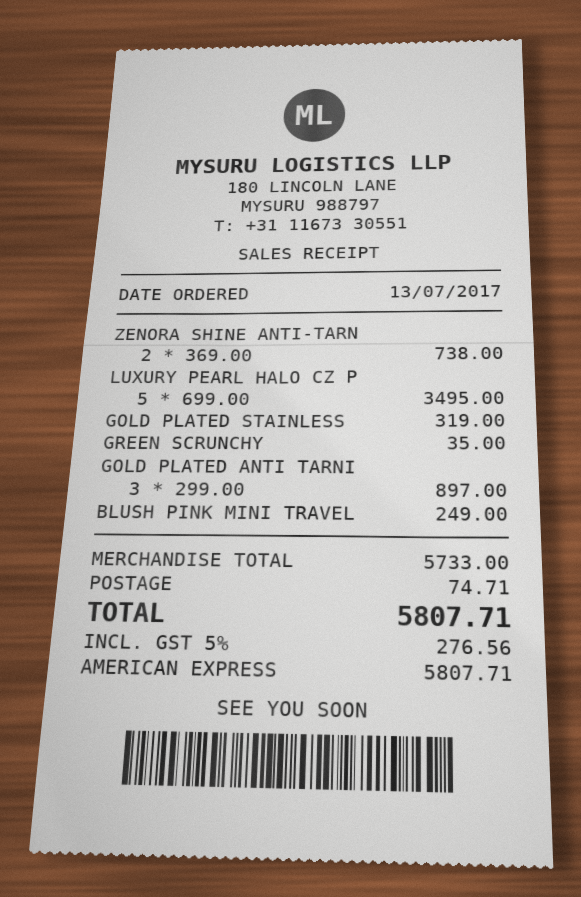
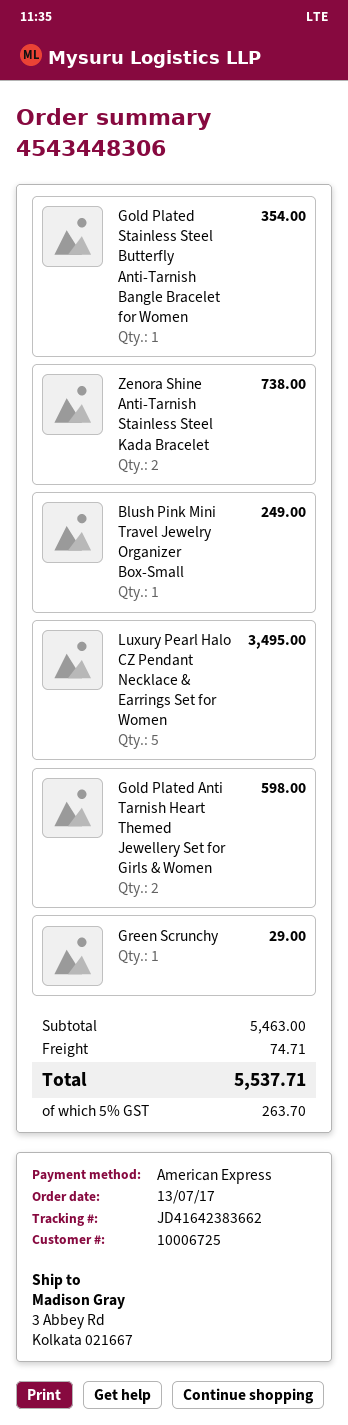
GOLD PLATED STAINLESS: 1 for 319.00 -> 1 for 354.00
GREEN SCRUNCHY: 1 for 35.00 -> 1 for 29.00
GOLD PLATED ANTI TARNI: 3 for 897.00 -> 2 for 598.00
subtotal: 5733.00 -> 5463.00
tax: 5% = 276.56 -> 5% = 263.70
total: 5807.71 -> 5537.71

